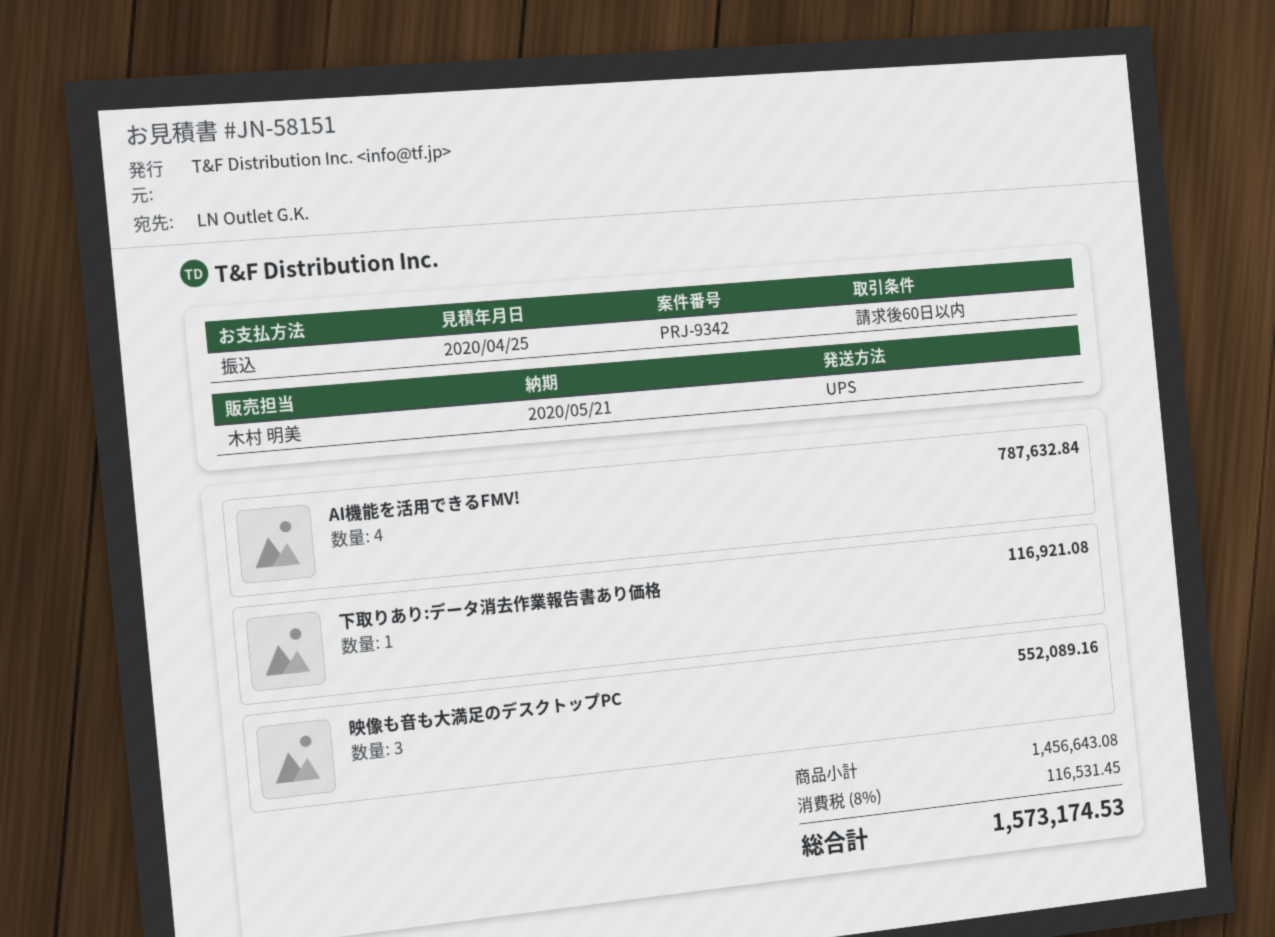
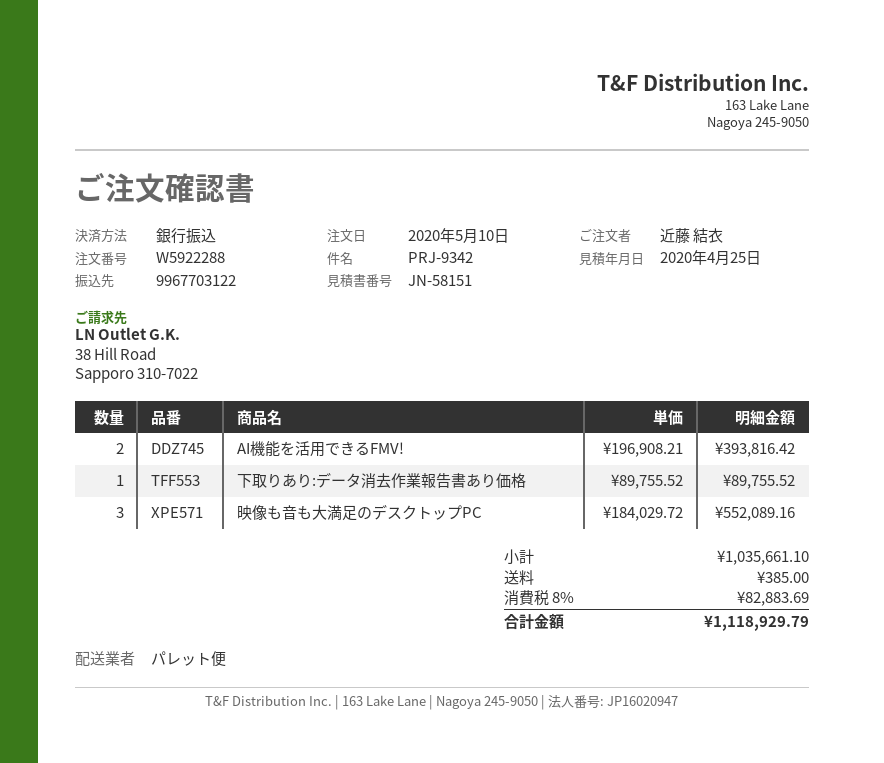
shipping method: UPS -> pallet freight
AI機能を活用できるFMV!: 4 for 787632.84 -> 2 for 393816.42
下取りあり:データ消去作業報告書あり価格: 1 for 116921.08 -> 1 for 89755.52
subtotal: 1456643.08 -> 1035661.10
shipping: none -> 385.00
tax: 8% = 116531.45 -> 8% = 82883.69
total: 1573174.53 -> 1118929.79

